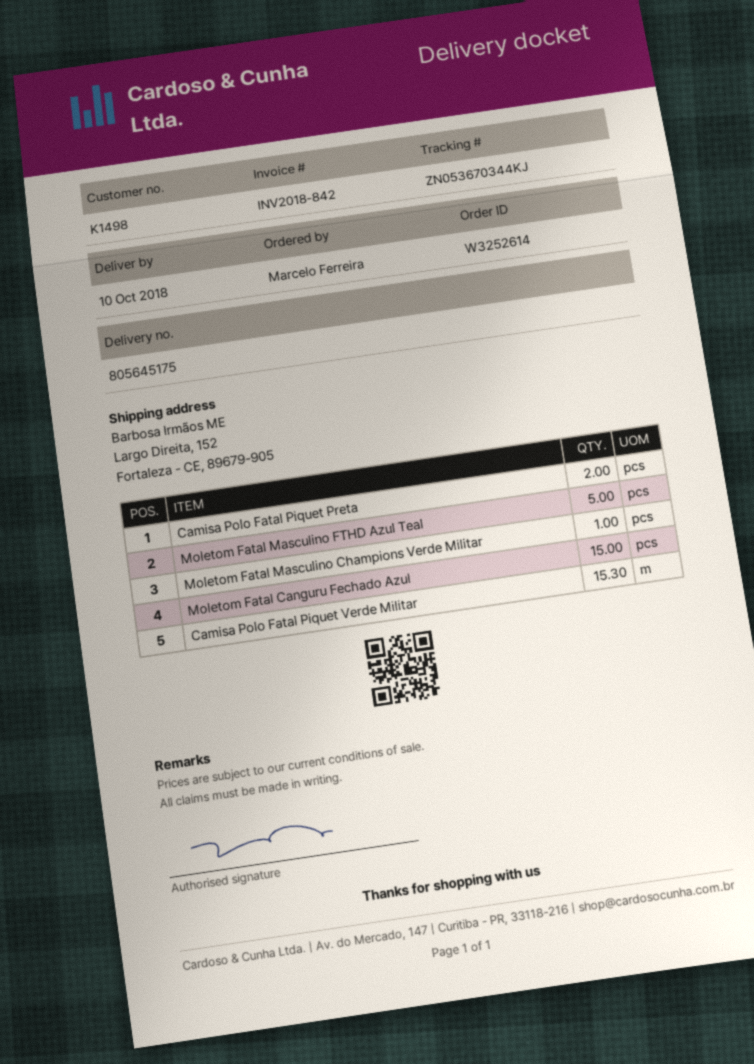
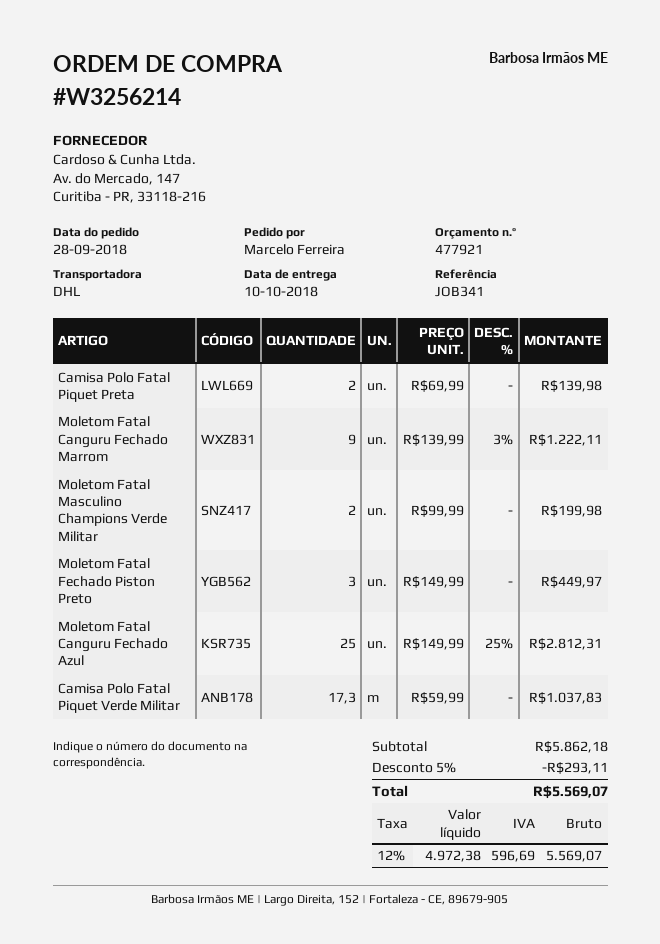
order number: W3252614 -> W3256214
Moletom Fatal Masculino FTHD Azul Teal: 5 -> none
Moletom Fatal Masculino Champions Verde Militar: 1 -> 2
Moletom Fatal Canguru Fechado Azul: 15 -> 25
Camisa Polo Fatal Piquet Verde Militar: 15.3 -> 17.3
Moletom Fatal Canguru Fechado Marrom: none -> 9
Moletom Fatal Fechado Piston Preto: none -> 3

